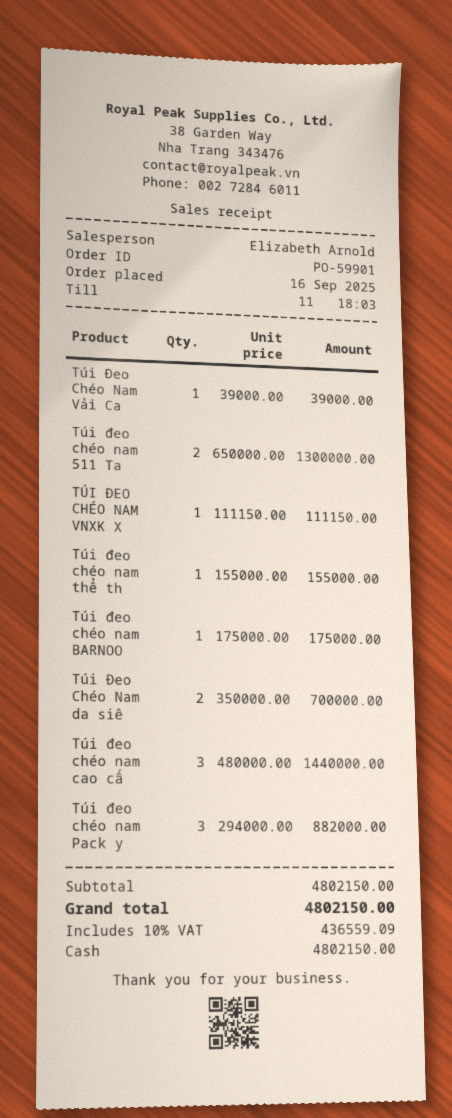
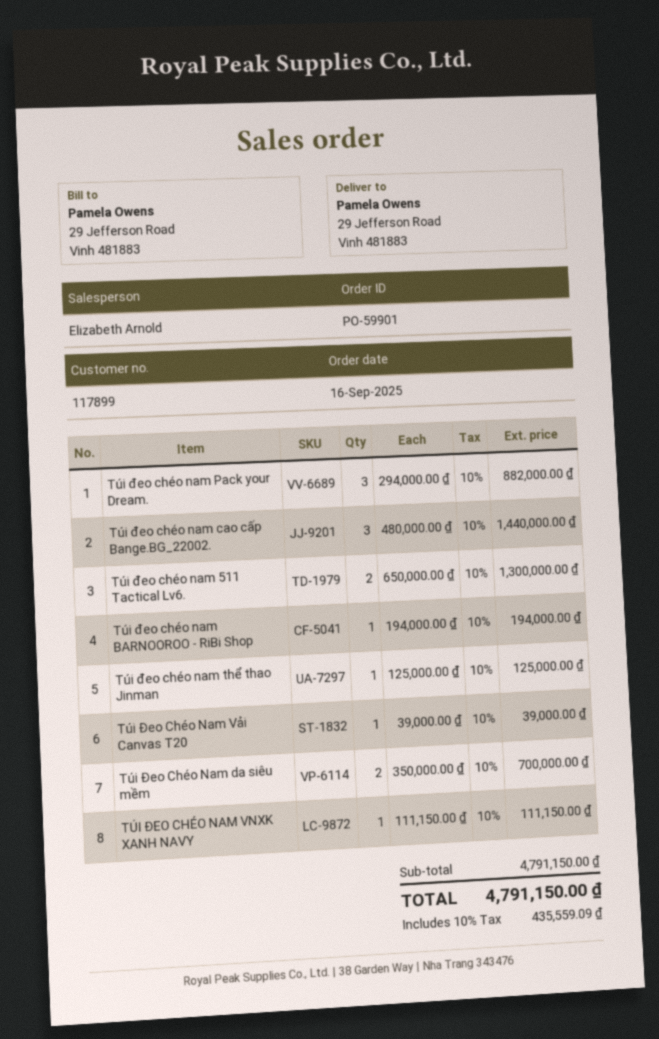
Túi đeo chéo nam thể th: 1 x 155000.00 = 155000.00 -> 1 x 125000.00 = 125000.00
Túi đeo chéo nam BARNOO: 1 x 175000.00 = 175000.00 -> 1 x 194000.00 = 194000.00
subtotal: 4802150.00 -> 4791150.00
tax: 10% = 436559.09 -> 10% = 435559.09
total: 4802150.00 -> 4791150.00

